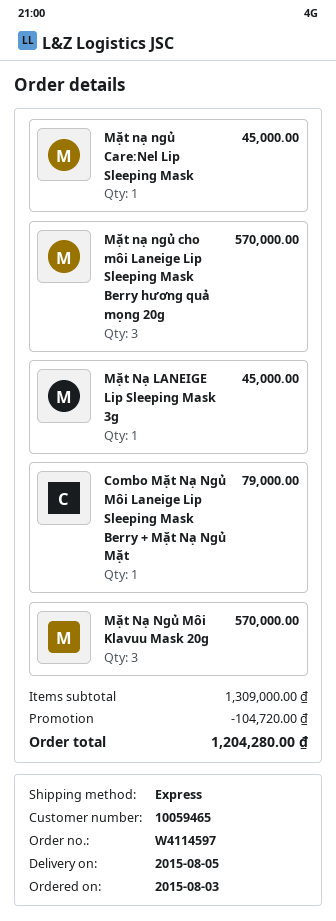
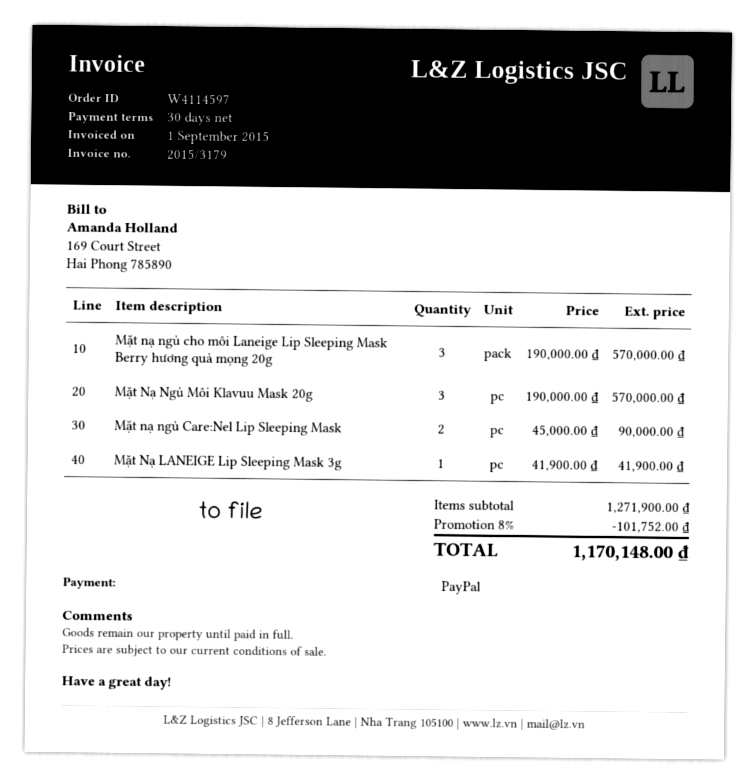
Mặt nạ ngủ Care:Nel Lip Sleeping Mask: 1 for 45000.00 -> 2 for 90000.00
Mặt Nạ LANEIGE Lip Sleeping Mask 3g: 1 for 45000.00 -> 1 for 41900.00
Combo Mặt Nạ Ngủ Môi Laneige Lip Sleeping Mask Berry + Mặt Nạ Ngủ Mặt: 1 for 79000.00 -> none
subtotal: 1309000.00 -> 1271900.00
discount: 104720.00 -> 101752.00
total: 1204280.00 -> 1170148.00

